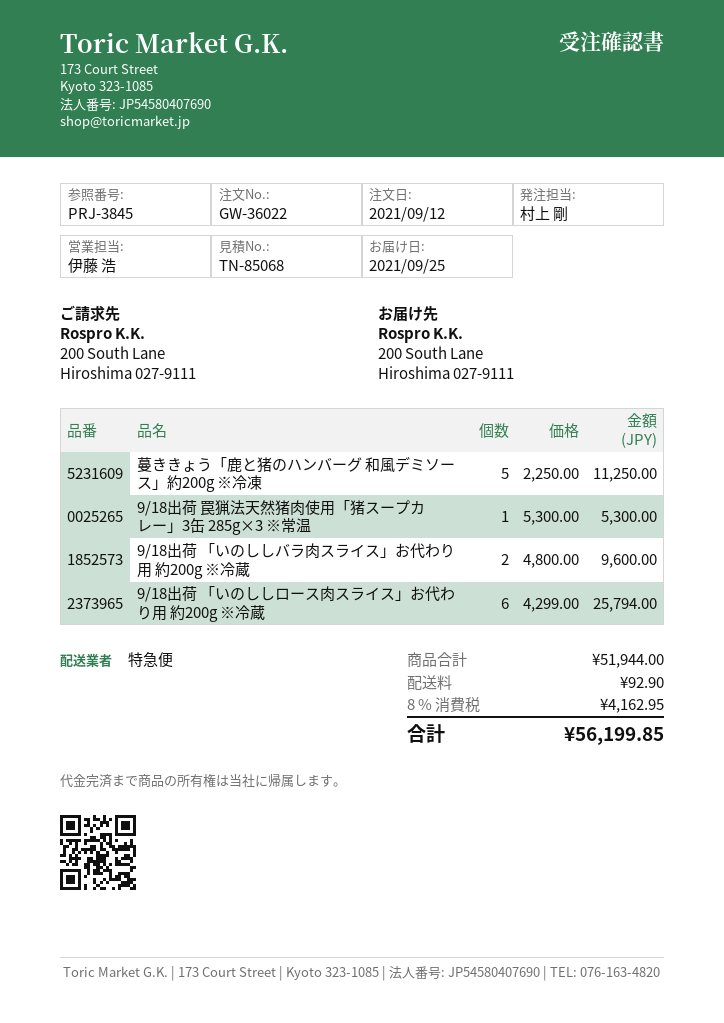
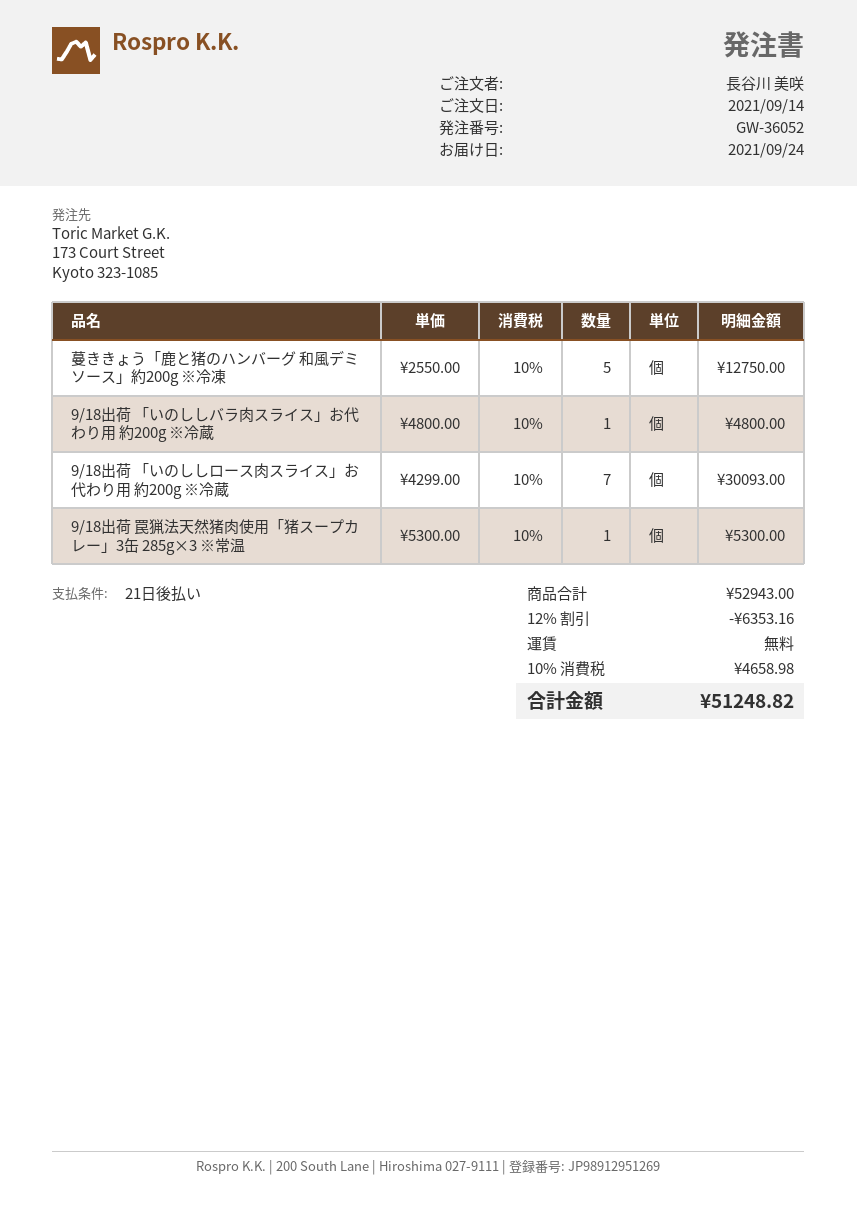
order number: GW-36022 -> GW-36052
order date: 2021-09-12 -> 2021-09-14
delivery date: 2021-09-25 -> 2021-09-24
ordered by: 村上 剛 -> 長谷川 美咲
蔓ききょう「鹿と猪のハンバーグ 和風デミソース」約200g ※冷凍: 5 x 2250.00 = 11250.00 -> 5 x 2550.00 = 12750.00
9/18出荷 「いのししバラ肉スライス」お代わり用 約200g ※冷蔵: 2 x 4800.00 = 9600.00 -> 1 x 4800.00 = 4800.00
9/18出荷 「いのししロース肉スライス」お代わり用 約200g ※冷蔵: 6 x 4299.00 = 25794.00 -> 7 x 4299.00 = 30093.00
subtotal: 51944.00 -> 52943.00
discount: none -> 12% = 6353.16
shipping: 92.90 -> 0.00
tax: 8% = 4162.95 -> 10% = 4658.98
total: 56199.85 -> 51248.82

